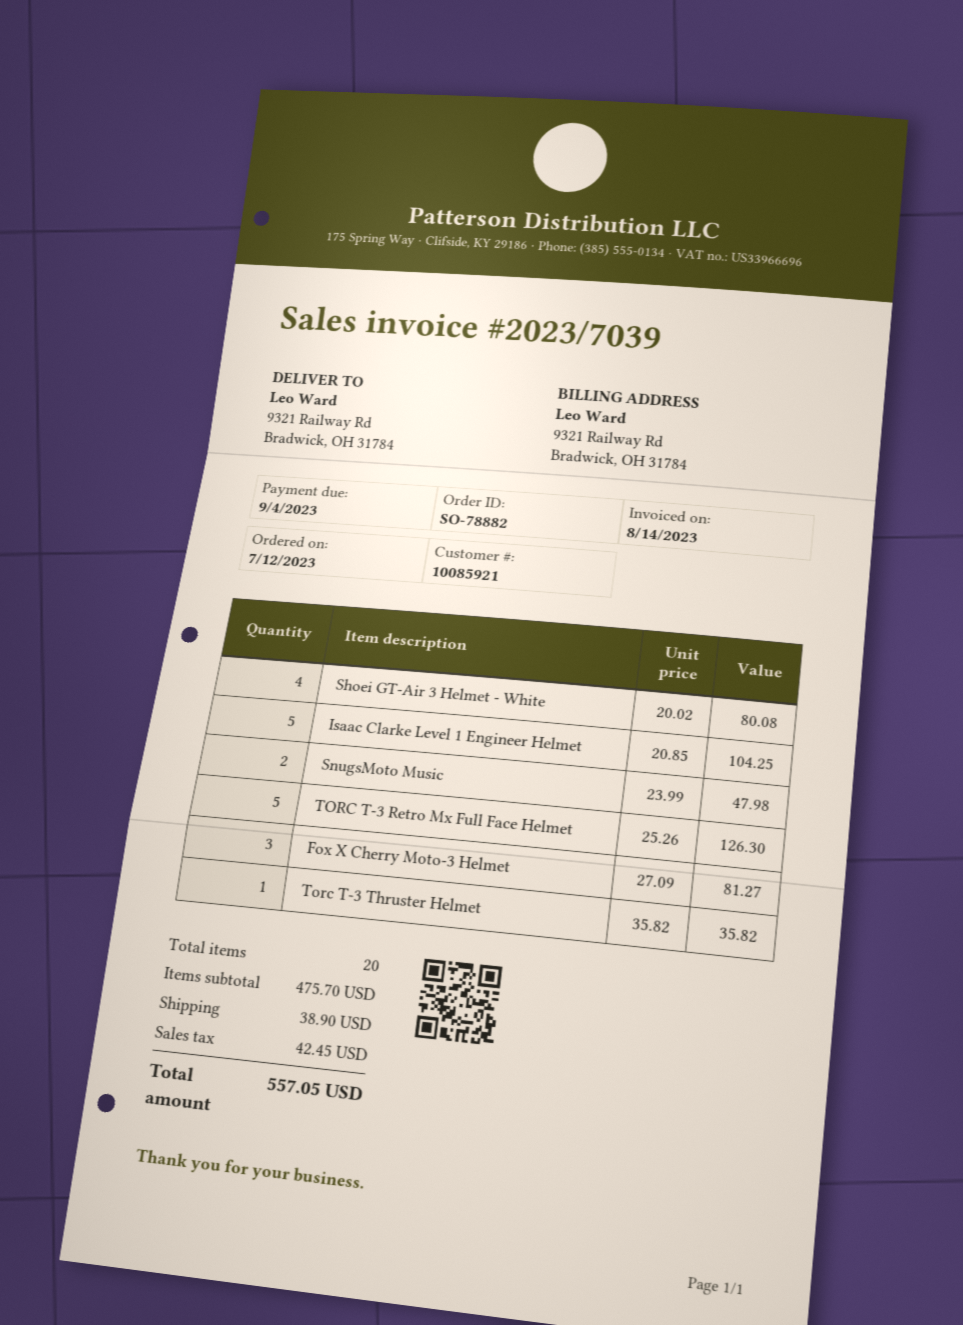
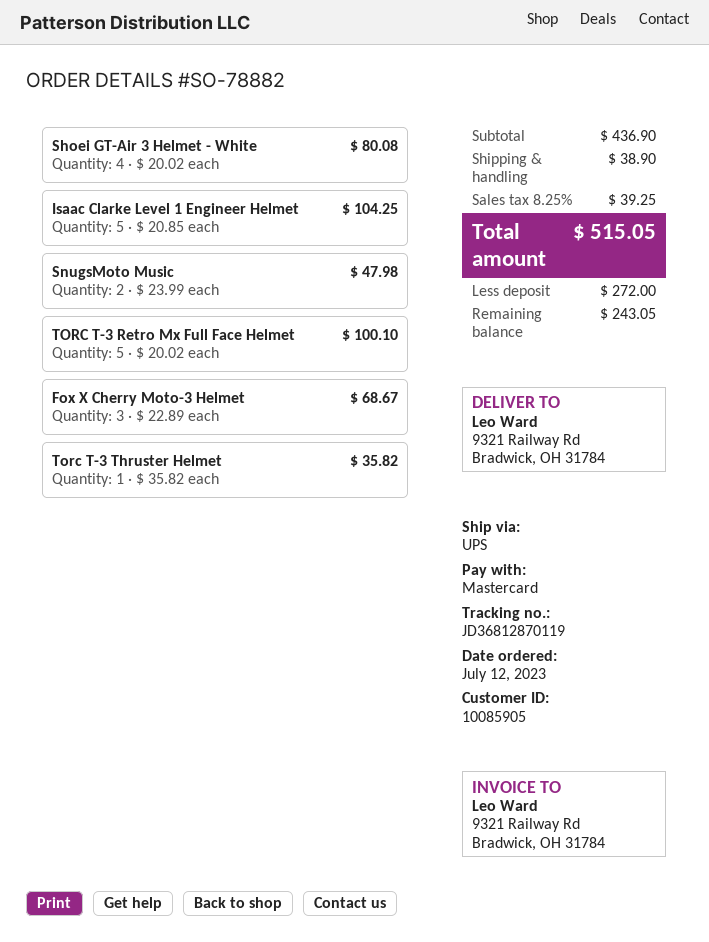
customer number: 10085921 -> 10085905
TORC T-3 Retro Mx Full Face Helmet: 5 x 25.26 = 126.30 -> 5 x 20.02 = 100.10
Fox X Cherry Moto-3 Helmet: 3 x 27.09 = 81.27 -> 3 x 22.89 = 68.67
subtotal: 475.70 -> 436.90
tax: 42.45 -> 39.25
total: 557.05 -> 515.05

